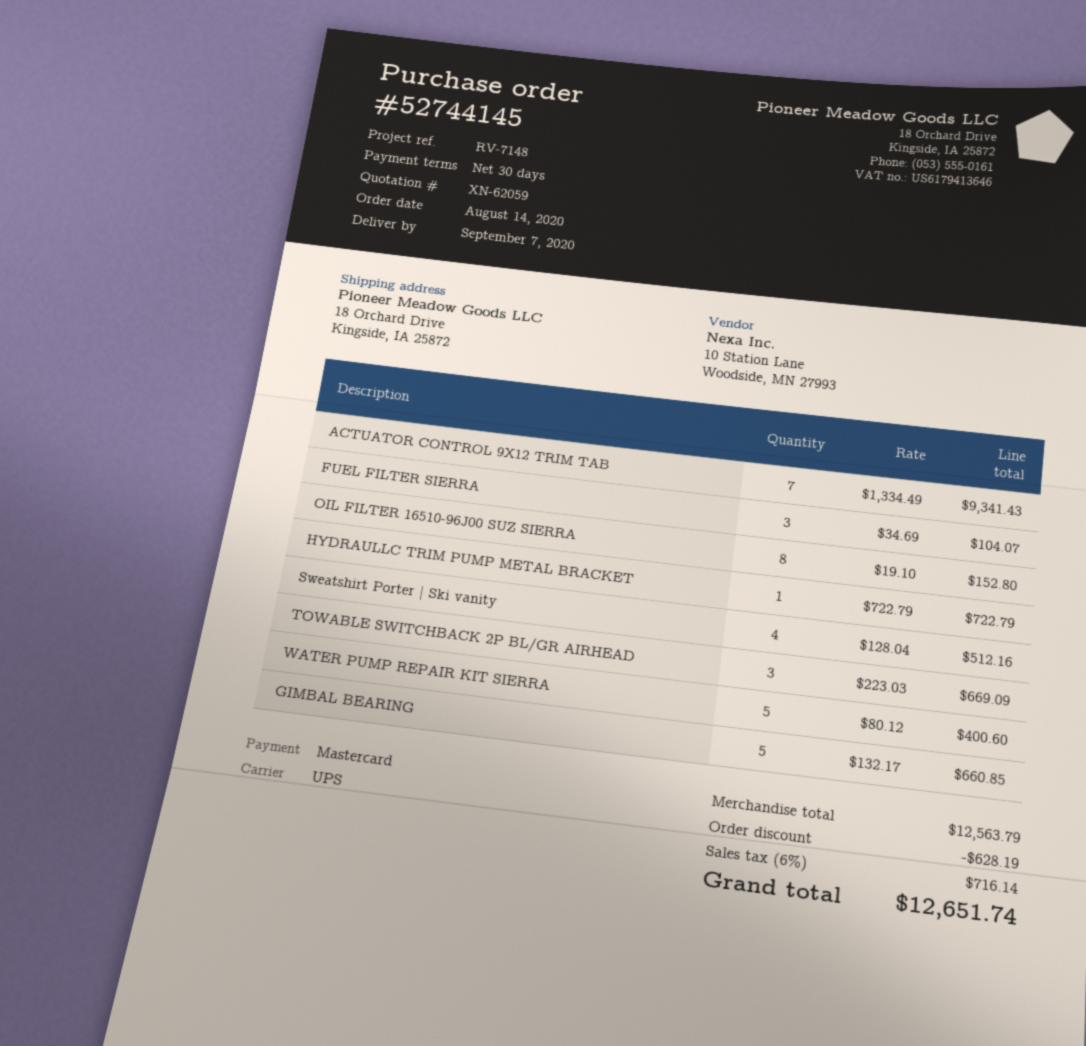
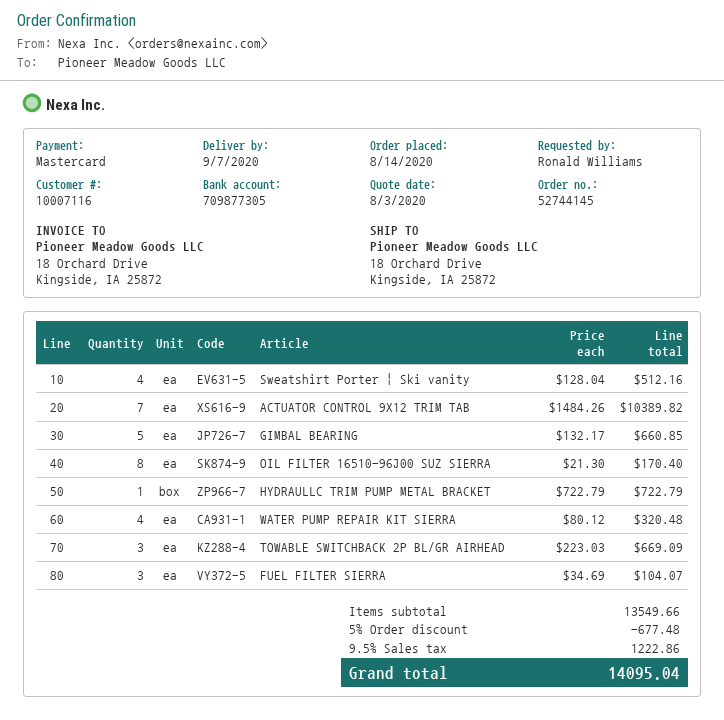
ACTUATOR CONTROL 9X12 TRIM TAB: 7 x 1334.49 = 9341.43 -> 7 x 1484.26 = 10389.82
OIL FILTER 16510-96J00 SUZ SIERRA: 8 x 19.10 = 152.80 -> 8 x 21.30 = 170.40
WATER PUMP REPAIR KIT SIERRA: 5 x 80.12 = 400.60 -> 4 x 80.12 = 320.48
subtotal: 12563.79 -> 13549.66
discount: 628.19 -> 677.48
tax: 6% = 716.14 -> 9.5% = 1222.86
total: 12651.74 -> 14095.04

